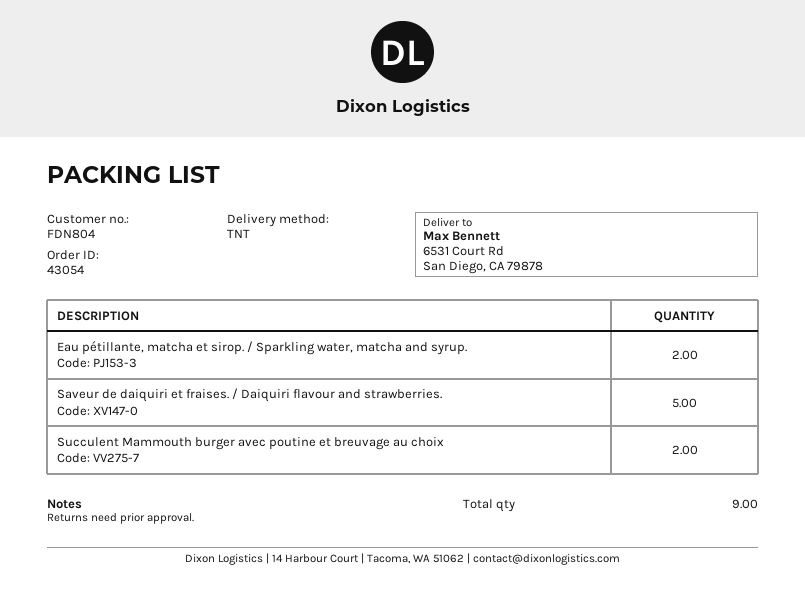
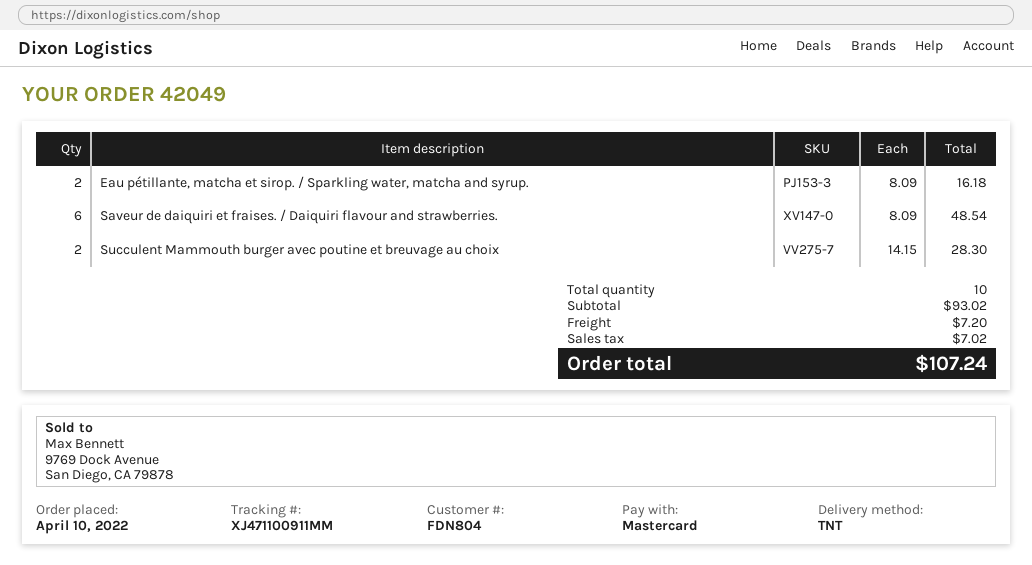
order number: 43054 -> 42049
Saveur de daiquiri et fraises. / Daiquiri flavour and strawberries.: 5 -> 6
total quantity: 9 -> 10

